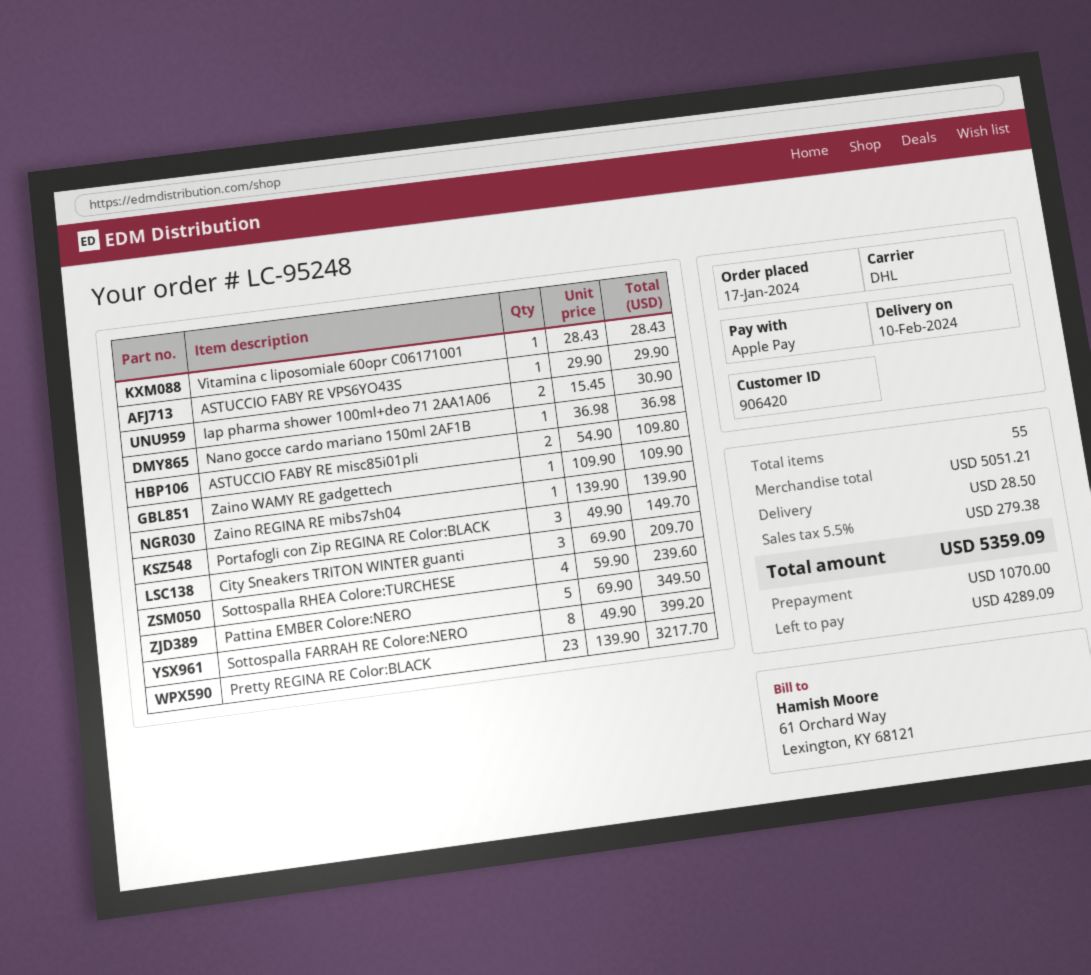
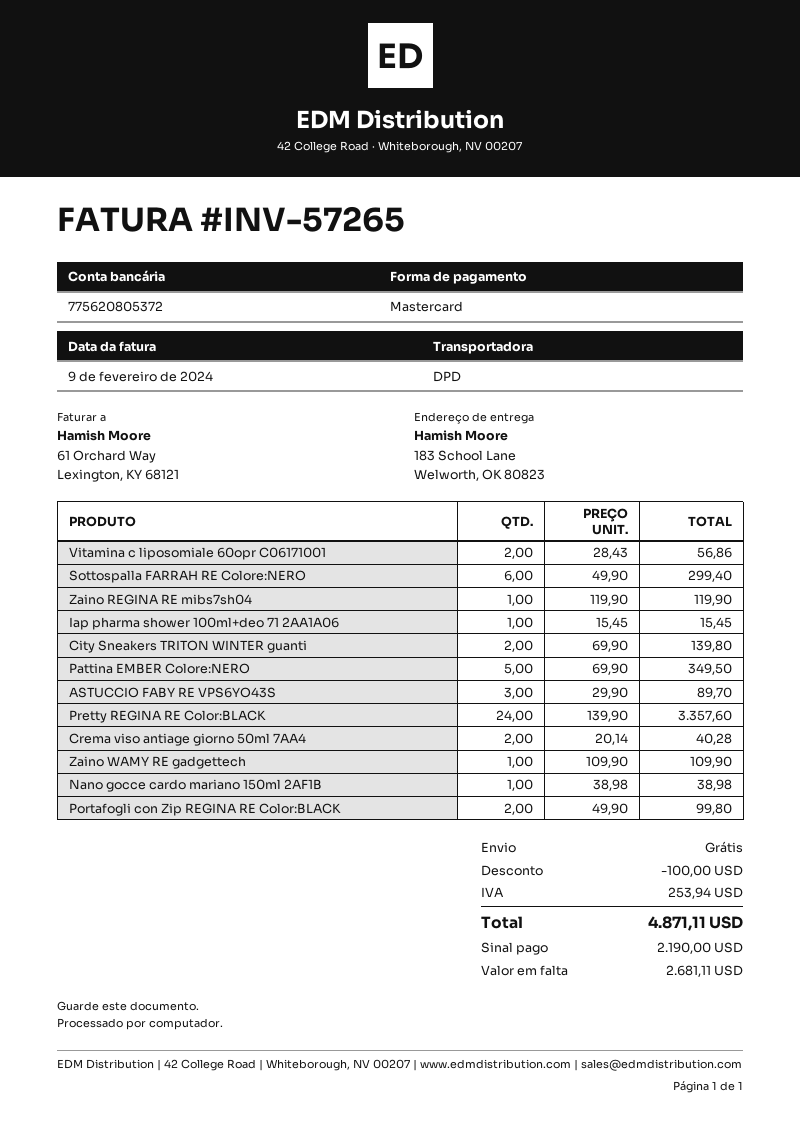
payment method: Apple Pay -> Mastercard
shipping method: DHL -> DPD
Vitamina c liposomiale 60opr C06171001: 1 x 28.43 = 28.43 -> 2 x 28.43 = 56.86
ASTUCCIO FABY RE VPS6YO43S: 1 x 29.90 = 29.90 -> 3 x 29.90 = 89.70
Iap pharma shower 100ml+deo 71 2AA1A06: 2 x 15.45 = 30.90 -> 1 x 15.45 = 15.45
Nano gocce cardo mariano 150ml 2AF1B: 1 x 36.98 = 36.98 -> 1 x 38.98 = 38.98
ASTUCCIO FABY RE misc85i01pli: 2 x 54.90 = 109.80 -> none
Zaino REGINA RE mibs7sh04: 1 x 139.90 = 139.90 -> 1 x 119.90 = 119.90
Portafogli con Zip REGINA RE Color:BLACK: 3 x 49.90 = 149.70 -> 2 x 49.90 = 99.80
City Sneakers TRITON WINTER guanti: 3 x 69.90 = 209.70 -> 2 x 69.90 = 139.80
Sottospalla RHEA Colore:TURCHESE: 4 x 59.90 = 239.60 -> none
Sottospalla FARRAH RE Colore:NERO: 8 x 49.90 = 399.20 -> 6 x 49.90 = 299.40
Pretty REGINA RE Color:BLACK: 23 x 139.90 = 3217.70 -> 24 x 139.90 = 3357.60
Crema viso antiage giorno 50ml 7AA4: none -> 2 x 20.14 = 40.28
discount: none -> 100.00
shipping: 28.50 -> 0.00
tax: 279.38 -> 253.94
total: 5359.09 -> 4871.11
deposit: 1070.00 -> 2190.00
balance: 4289.09 -> 2681.11

